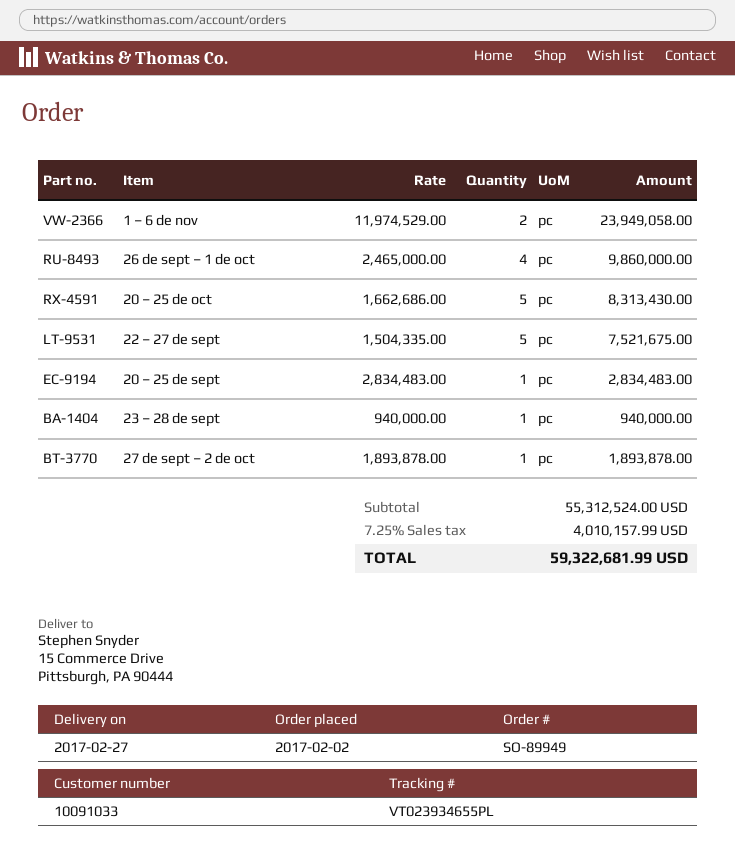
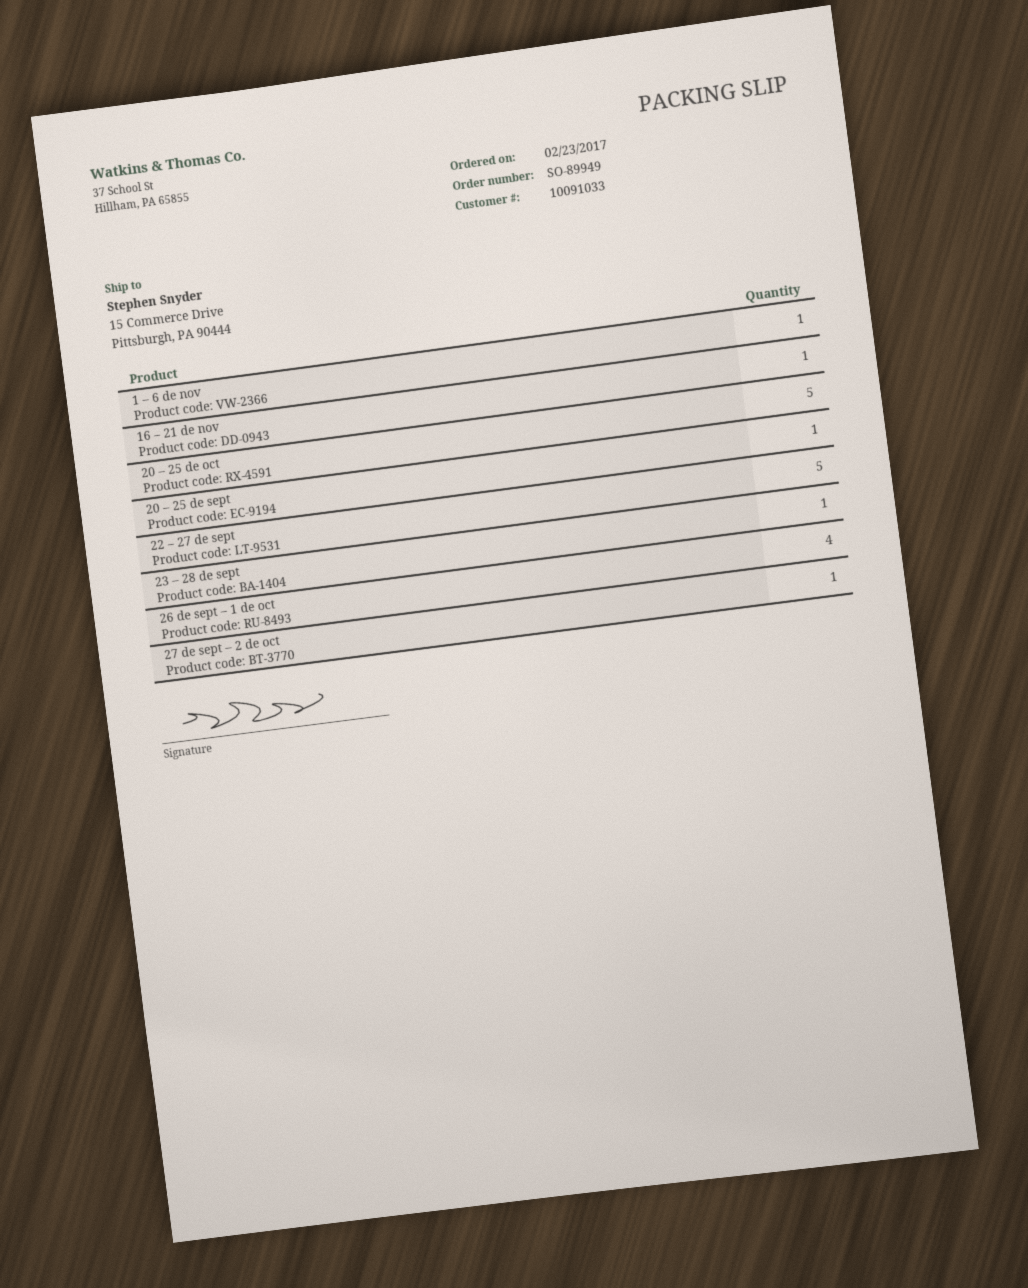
order date: 2017-02-02 -> 2017-02-23
1 – 6 de nov: 2 -> 1
16 – 21 de nov: none -> 1

